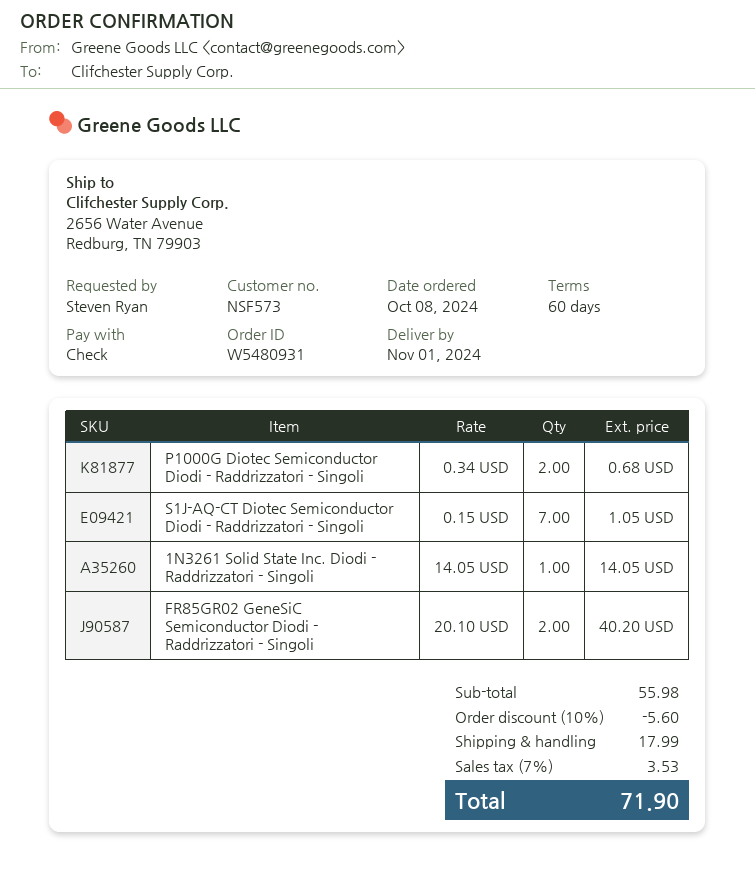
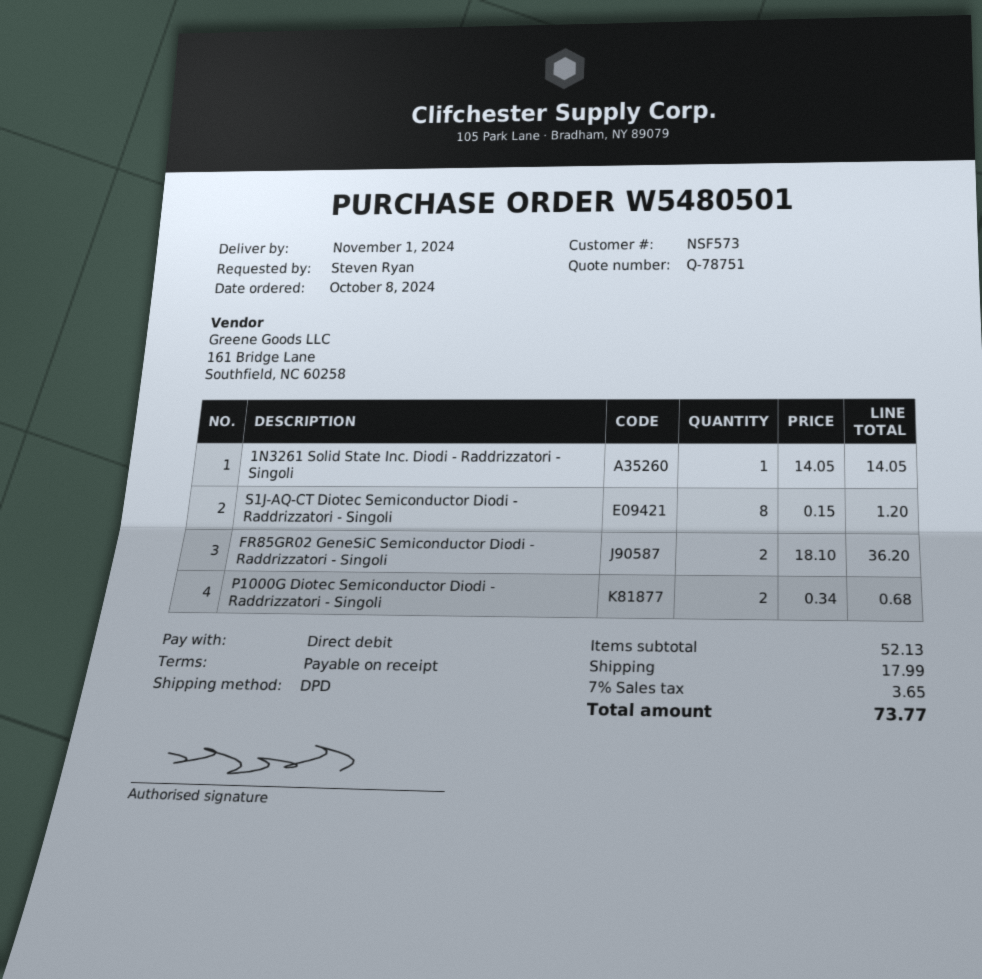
order number: W5480931 -> W5480501
payment terms: 60 days -> on receipt
payment method: cheque -> direct debit
S1J-AQ-CT Diotec Semiconductor Diodi - Raddrizzatori - Singoli: 7 x 0.15 = 1.05 -> 8 x 0.15 = 1.20
FR85GR02 GeneSiC Semiconductor Diodi - Raddrizzatori - Singoli: 2 x 20.10 = 40.20 -> 2 x 18.10 = 36.20
subtotal: 55.98 -> 52.13
discount: 10% = 5.60 -> none
tax: 7% = 3.53 -> 7% = 3.65
total: 71.90 -> 73.77

